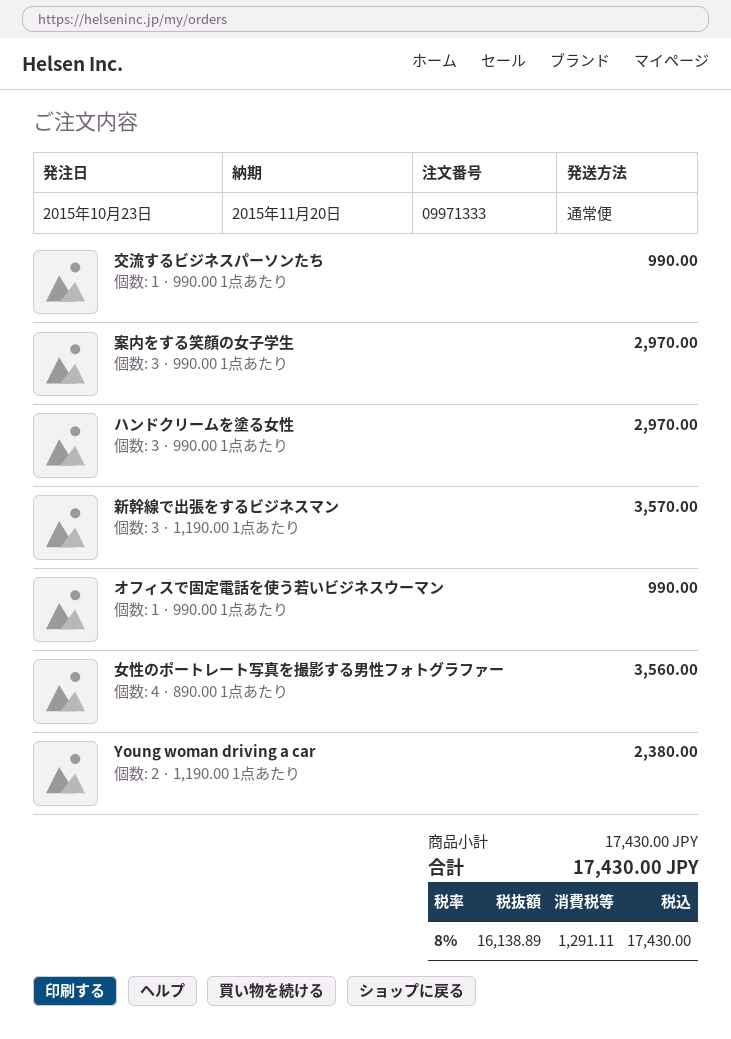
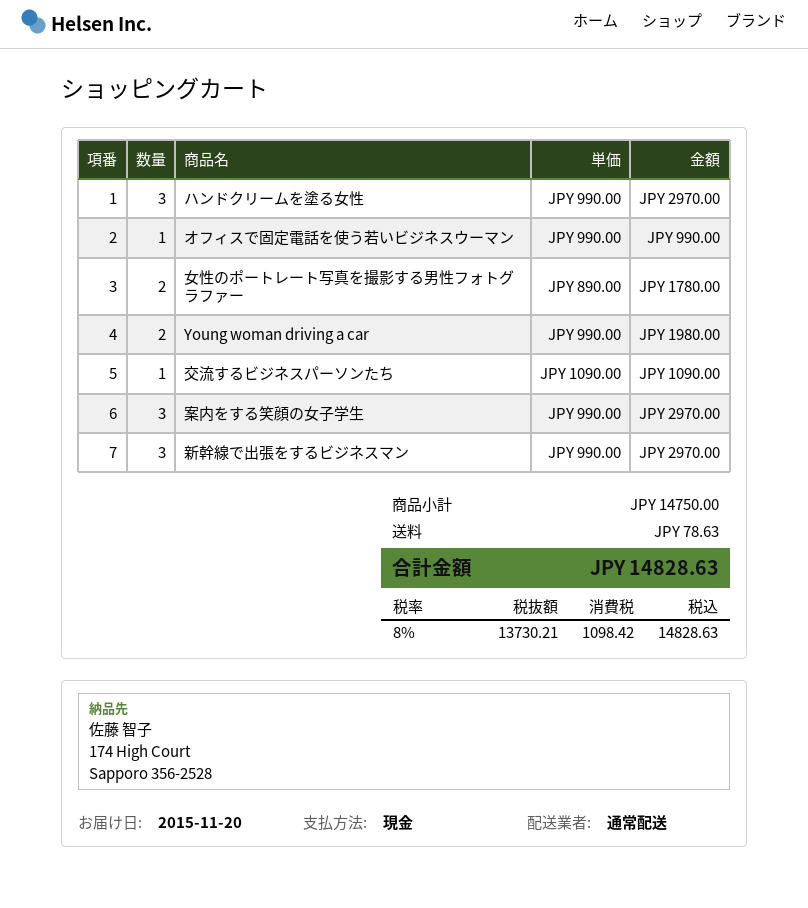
交流するビジネスパーソンたち: 1 x 990.00 = 990.00 -> 1 x 1090.00 = 1090.00
新幹線で出張をするビジネスマン: 3 x 1190.00 = 3570.00 -> 3 x 990.00 = 2970.00
女性のポートレート写真を撮影する男性フォトグラファー: 4 x 890.00 = 3560.00 -> 2 x 890.00 = 1780.00
Young woman driving a car: 2 x 1190.00 = 2380.00 -> 2 x 990.00 = 1980.00
subtotal: 17430.00 -> 14750.00
shipping: none -> 78.63
net: 16138.89 -> 13730.21
tax: 8% = 1291.11 -> 8% = 1098.42
total: 17430.00 -> 14828.63

